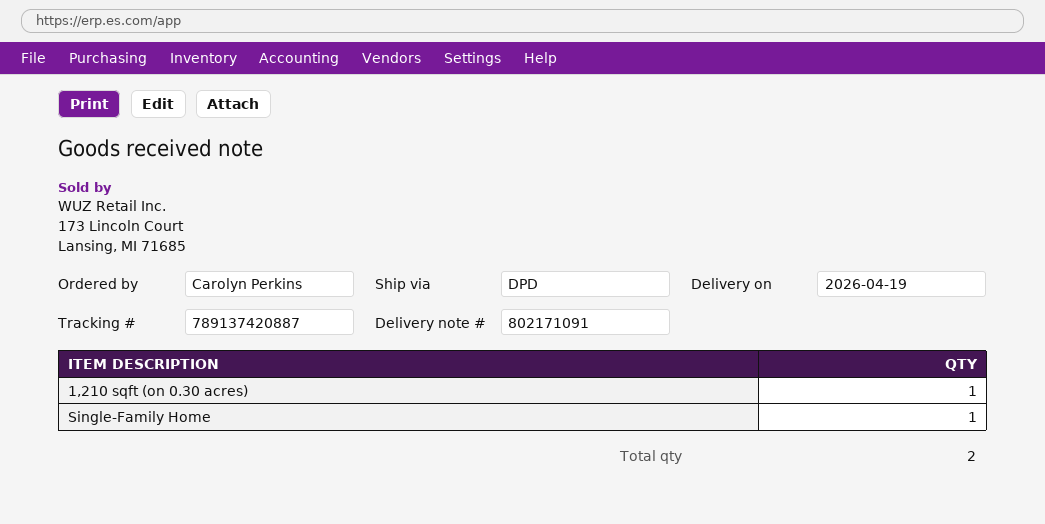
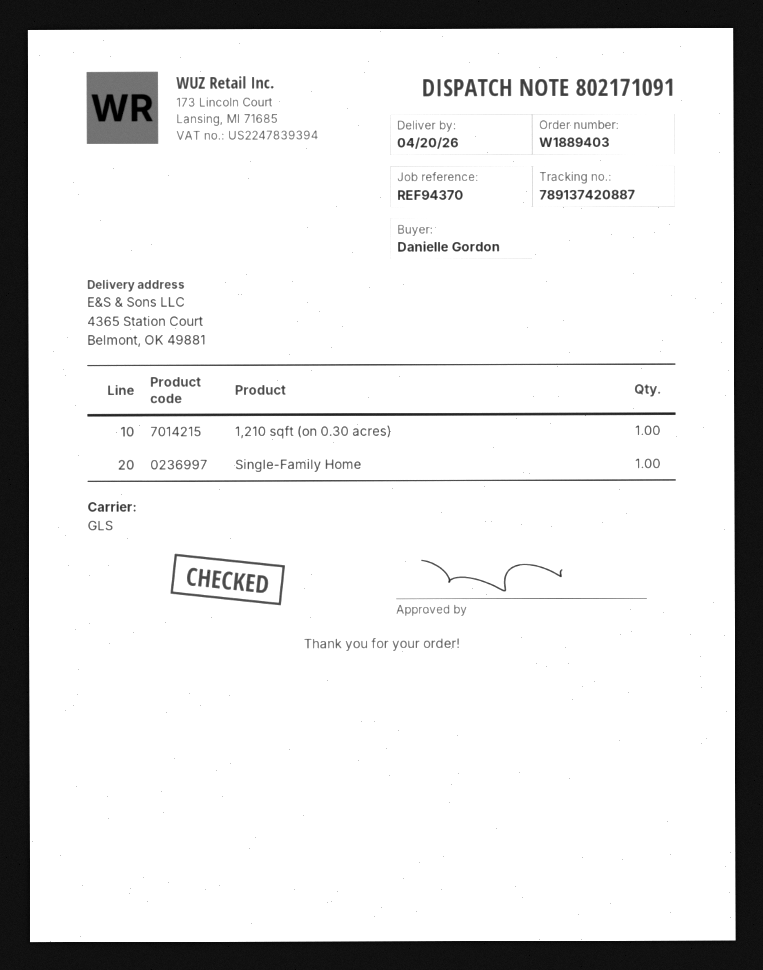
delivery date: 2026-04-19 -> 2026-04-20
ordered by: Carolyn Perkins -> Danielle Gordon
shipping method: DPD -> GLS

